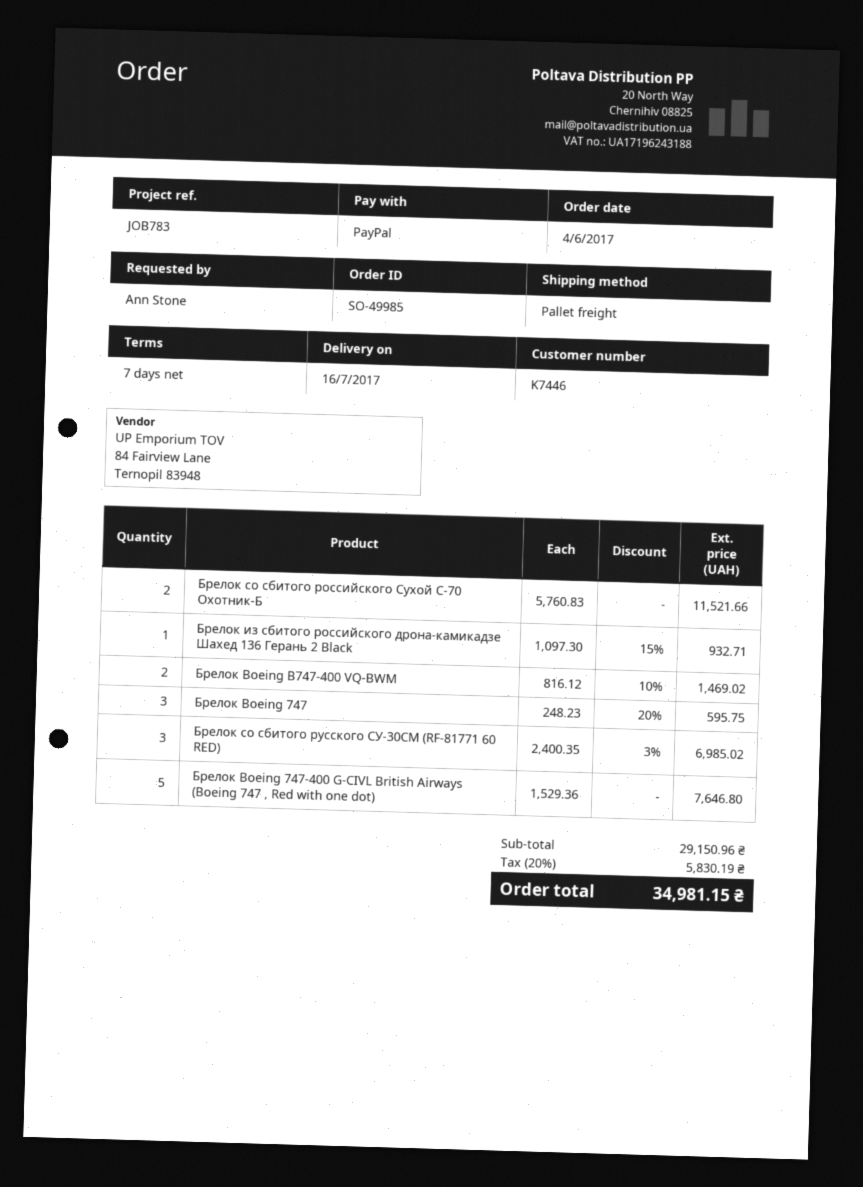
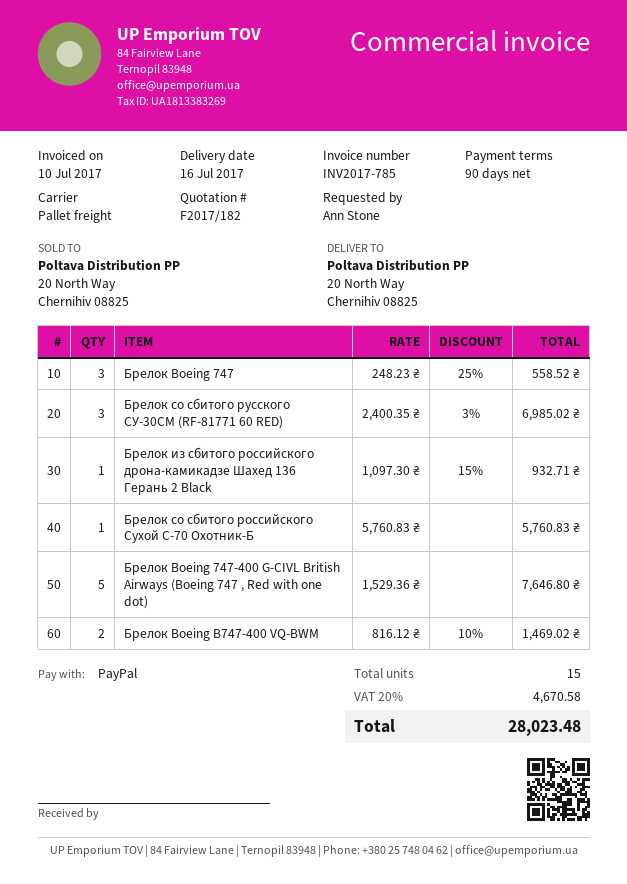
payment terms: 7 days -> 90 days
Брелок со сбитого российского Сухой С-70 Охотник-Б: 2 x 5760.83 = 11521.66 -> 1 x 5760.83 = 5760.83
Брелок Boeing 747: 3 x 248.23 - 20% = 595.75 -> 3 x 248.23 - 25% = 558.52
tax: 20% = 5830.19 -> 20% = 4670.58
total: 34981.15 -> 28023.48

